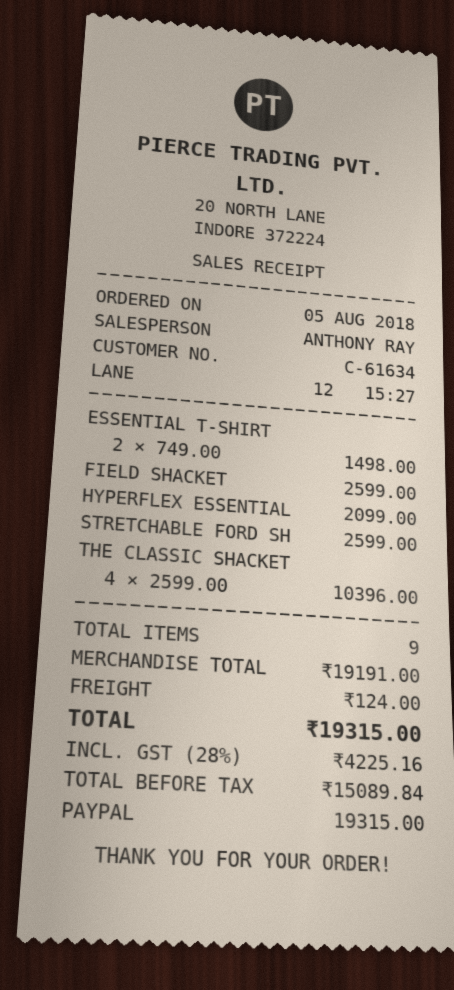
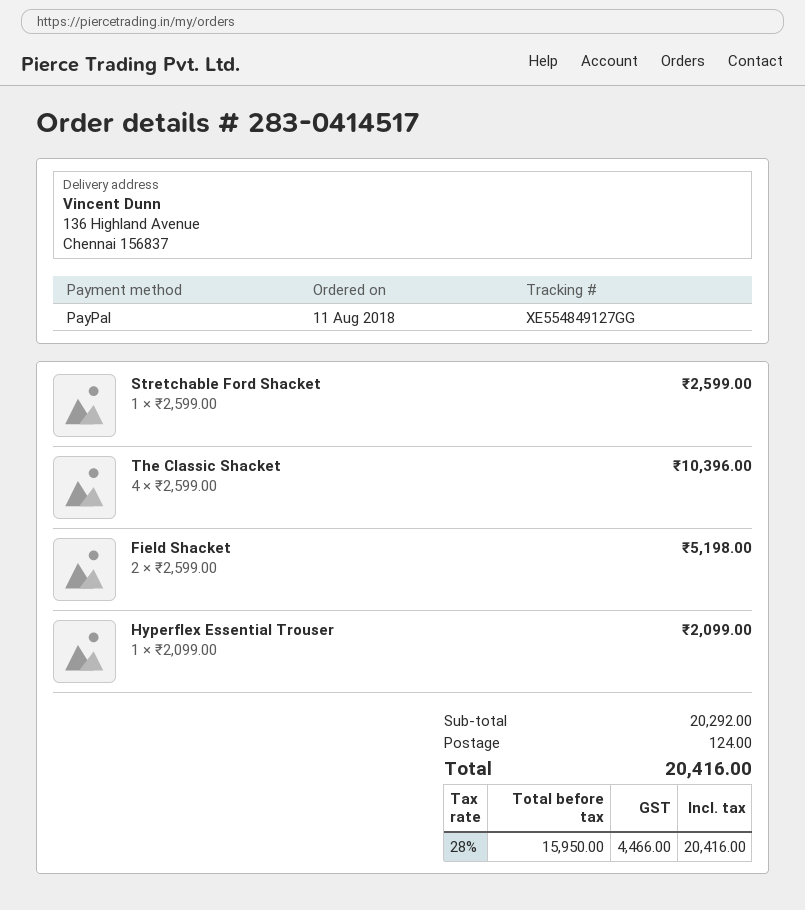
order date: 2018-08-05 -> 2018-08-11
ESSENTIAL T-SHIRT: 2 x 749.00 = 1498.00 -> none
FIELD SHACKET: 1 x 2599.00 = 2599.00 -> 2 x 2599.00 = 5198.00
subtotal: 19191.00 -> 20292.00
net: 15089.84 -> 15950.00
tax: 28% = 4225.16 -> 28% = 4466.00
total: 19315.00 -> 20416.00

